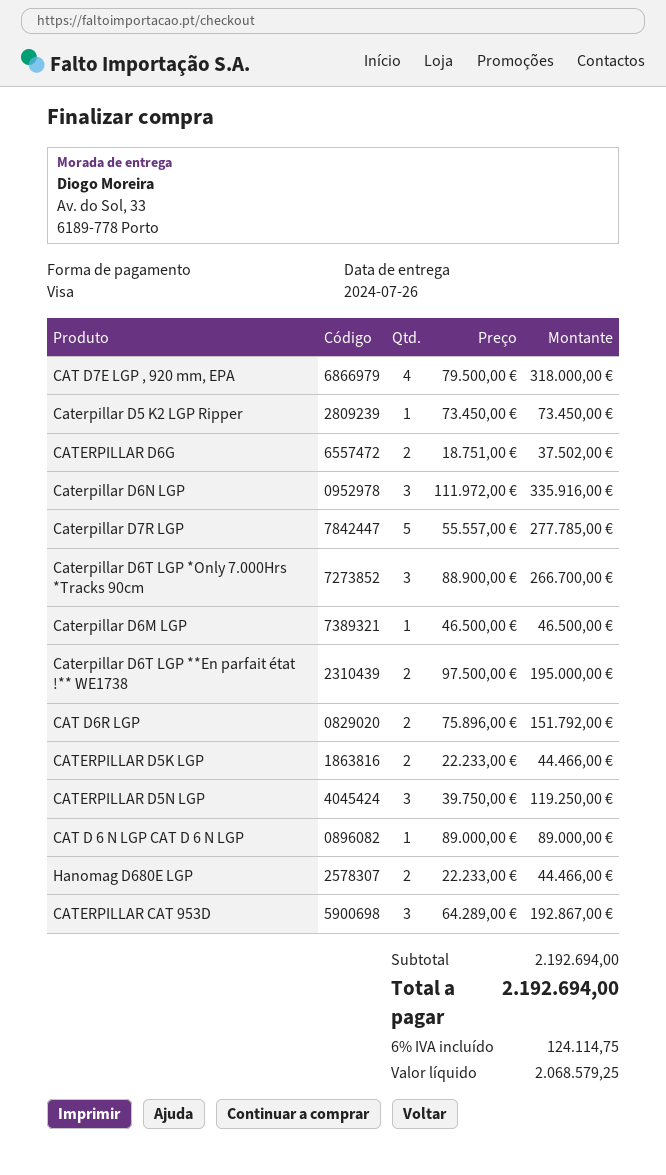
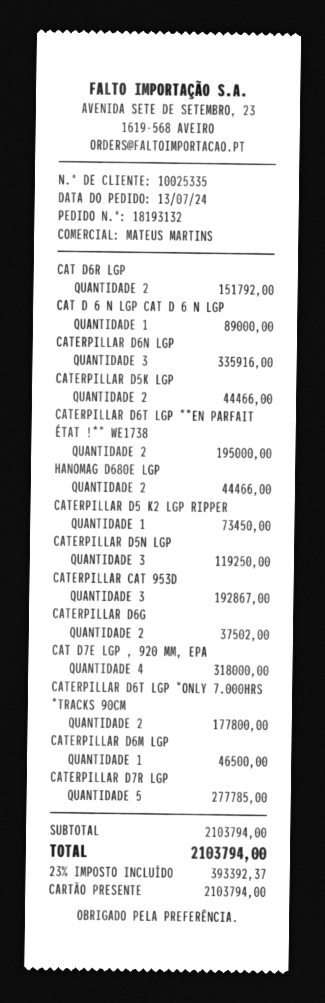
payment method: Visa -> gift card
Caterpillar D6T LGP *Only 7.000Hrs *Tracks 90cm: 3 for 266700.00 -> 2 for 177800.00
subtotal: 2192694.00 -> 2103794.00
tax: 6% = 124114.75 -> 23% = 393392.37
total: 2192694.00 -> 2103794.00

